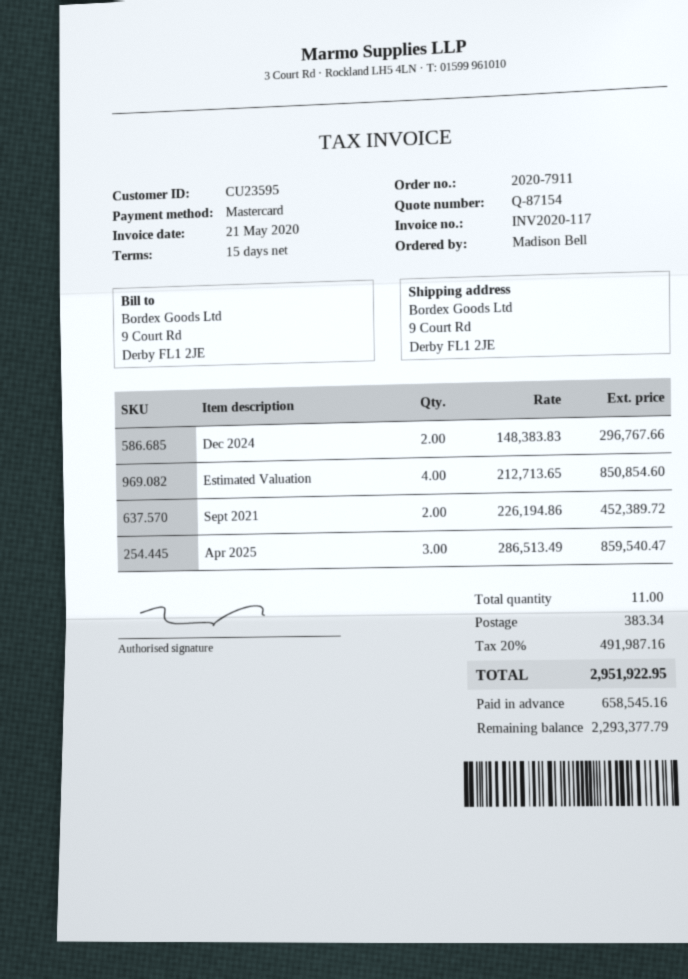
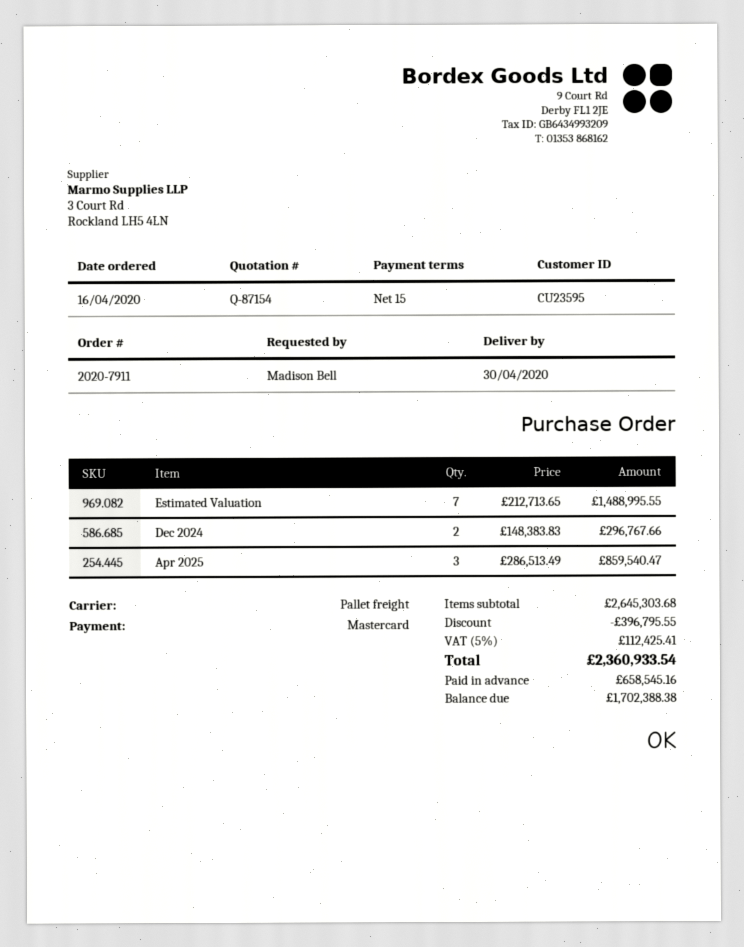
Estimated Valuation: 4 x 212713.65 = 850854.60 -> 7 x 212713.65 = 1488995.55
Sept 2021: 2 x 226194.86 = 452389.72 -> none
discount: none -> 396795.55
shipping: 383.34 -> none
tax: 20% = 491987.16 -> 5% = 112425.41
total: 2951922.95 -> 2360933.54
balance: 2293377.79 -> 1702388.38

